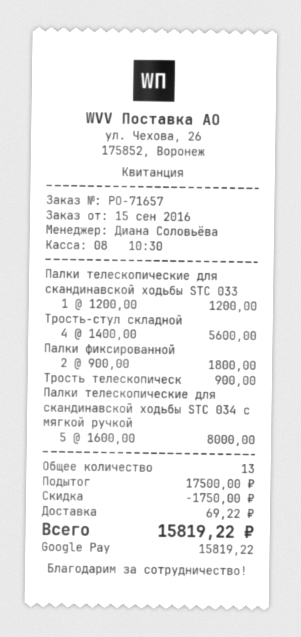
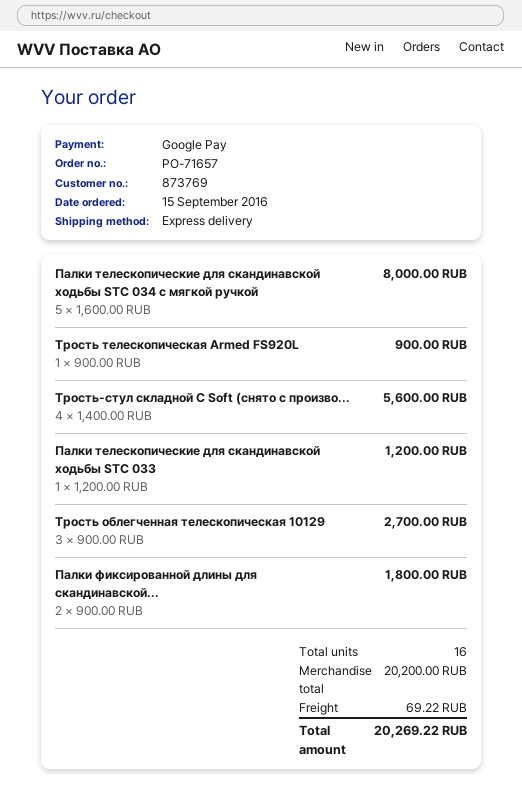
Трость облегченная телескопическая 10129: none -> 3 x 900.00 = 2700.00
total quantity: 13 -> 16
subtotal: 17500.00 -> 20200.00
discount: 1750.00 -> none
total: 15819.22 -> 20269.22

